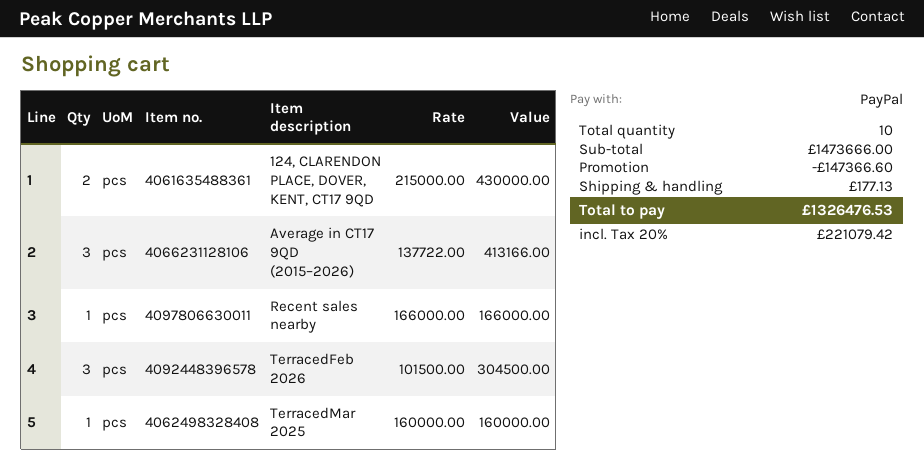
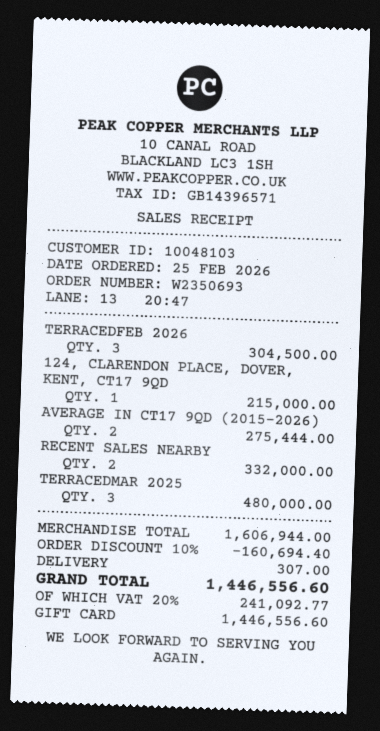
payment method: PayPal -> gift card
124, CLARENDON PLACE, DOVER, KENT, CT17 9QD: 2 for 430000.00 -> 1 for 215000.00
Average in CT17 9QD (2015–2026): 3 for 413166.00 -> 2 for 275444.00
Recent sales nearby: 1 for 166000.00 -> 2 for 332000.00
TerracedMar 2025: 1 for 160000.00 -> 3 for 480000.00
subtotal: 1473666.00 -> 1606944.00
discount: 147366.60 -> 160694.40
shipping: 177.13 -> 307.00
tax: 20% = 221079.42 -> 20% = 241092.77
total: 1326476.53 -> 1446556.60

